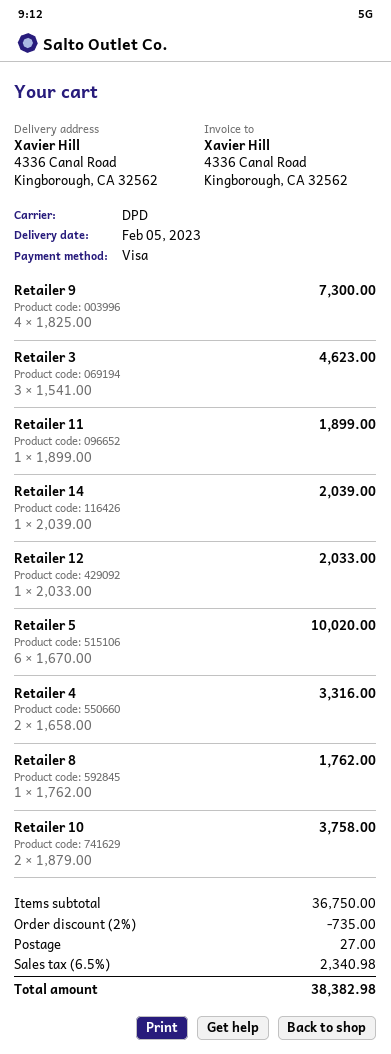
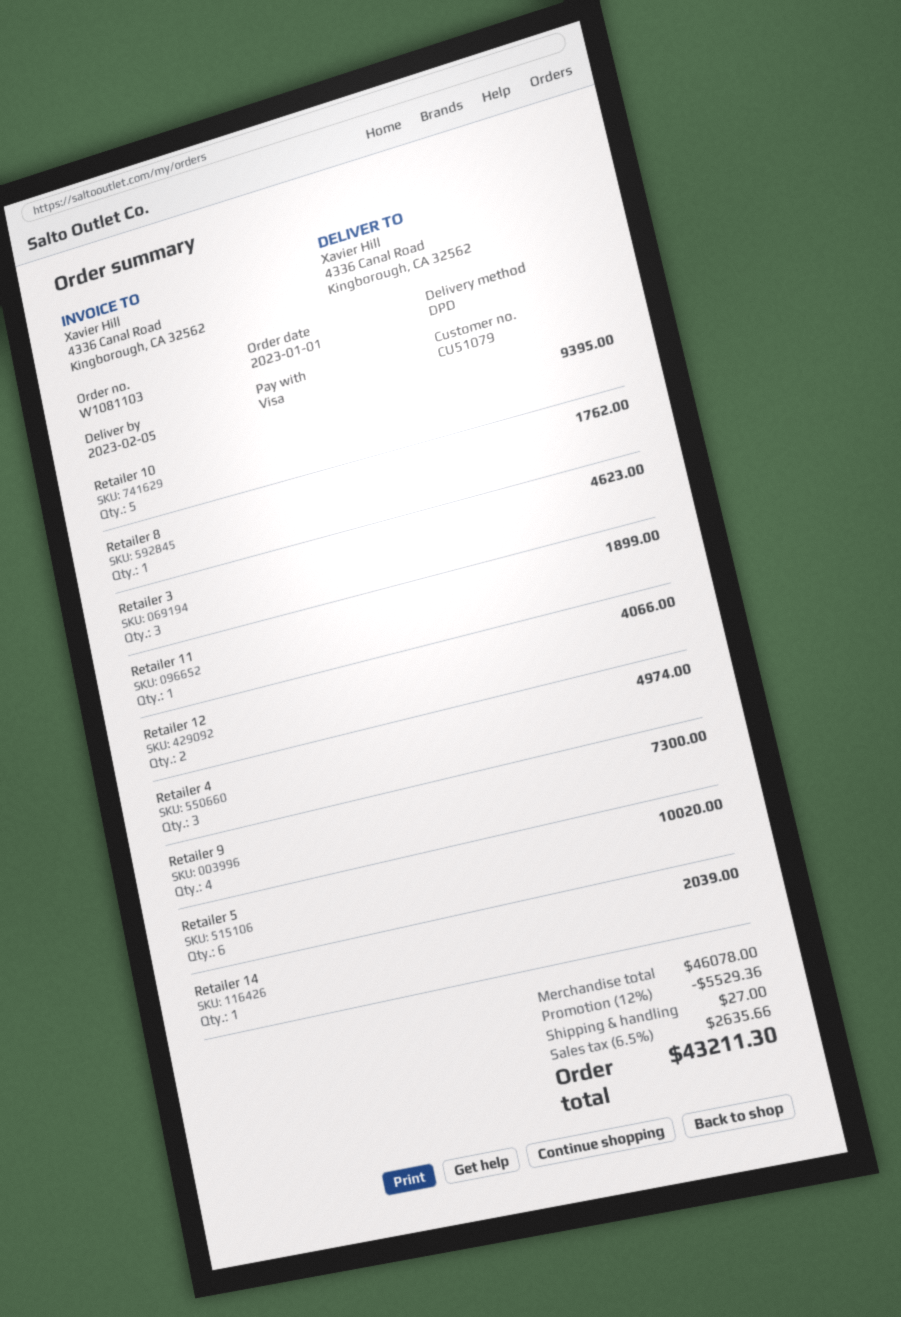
Retailer 12: 1 for 2033.00 -> 2 for 4066.00
Retailer 4: 2 for 3316.00 -> 3 for 4974.00
Retailer 10: 2 for 3758.00 -> 5 for 9395.00
subtotal: 36750.00 -> 46078.00
discount: 2% = 735.00 -> 12% = 5529.36
tax: 6.5% = 2340.98 -> 6.5% = 2635.66
total: 38382.98 -> 43211.30

